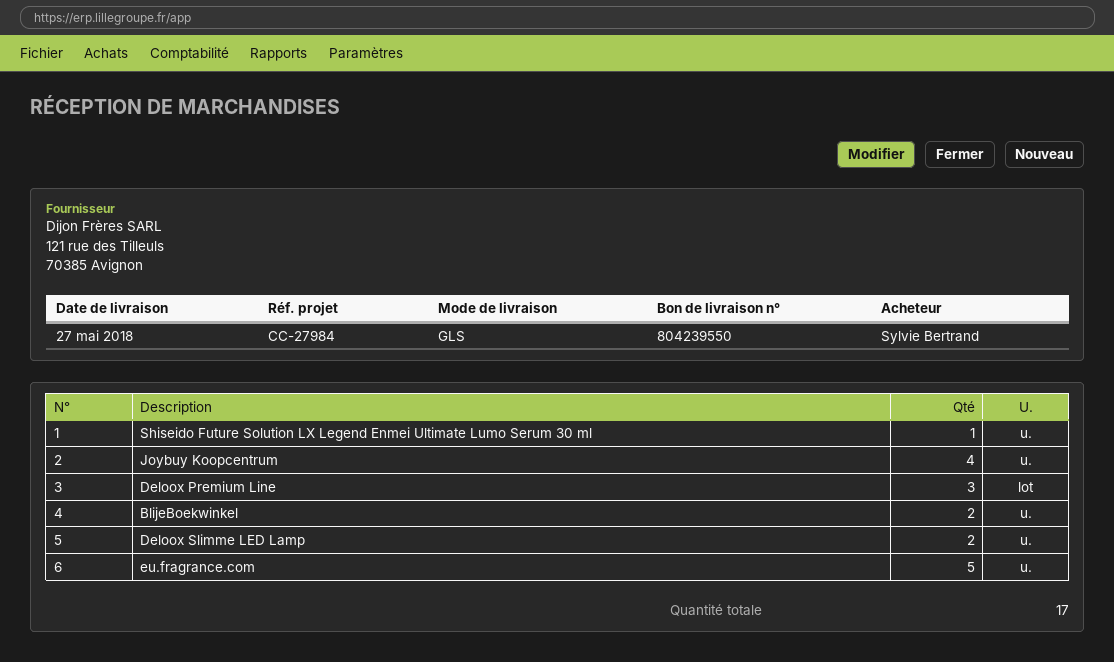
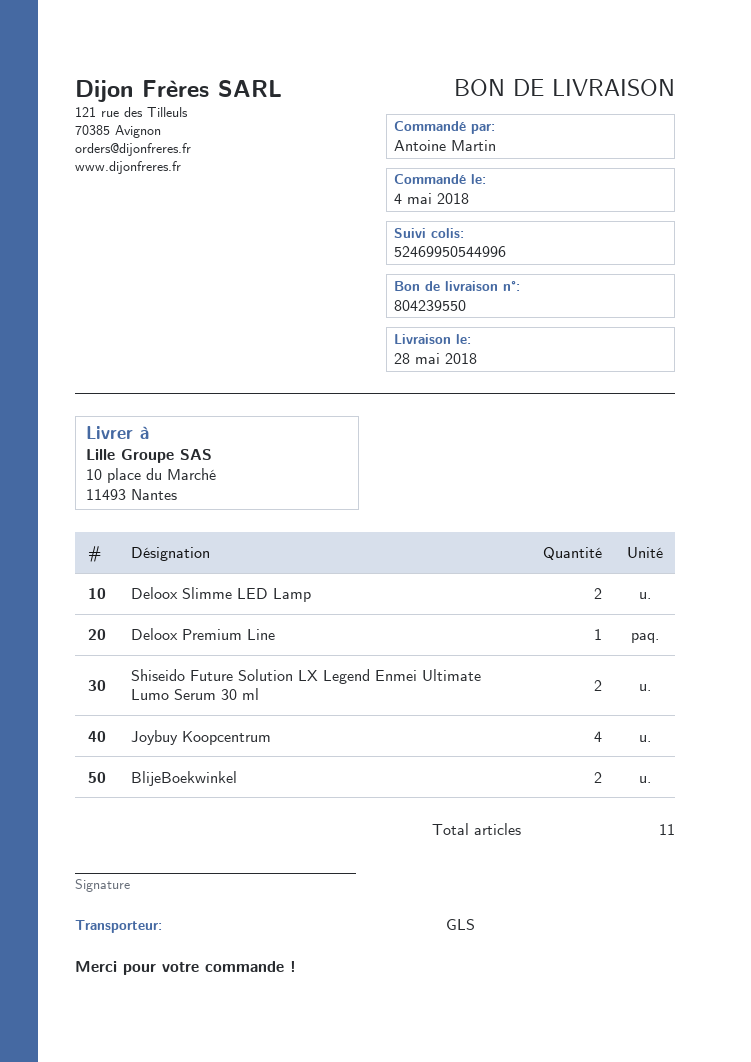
delivery date: 2018-05-27 -> 2018-05-28
ordered by: Sylvie Bertrand -> Antoine Martin
Shiseido Future Solution LX Legend Enmei Ultimate Lumo Serum 30 ml: 1 -> 2
Deloox Premium Line: 3 -> 1
eu.fragrance.com: 5 -> none
total quantity: 17 -> 11

